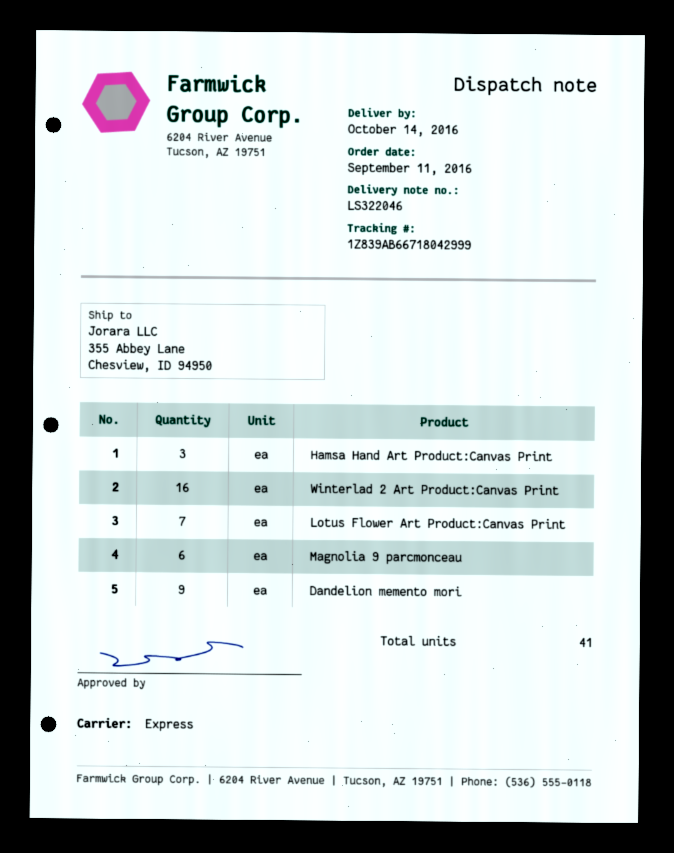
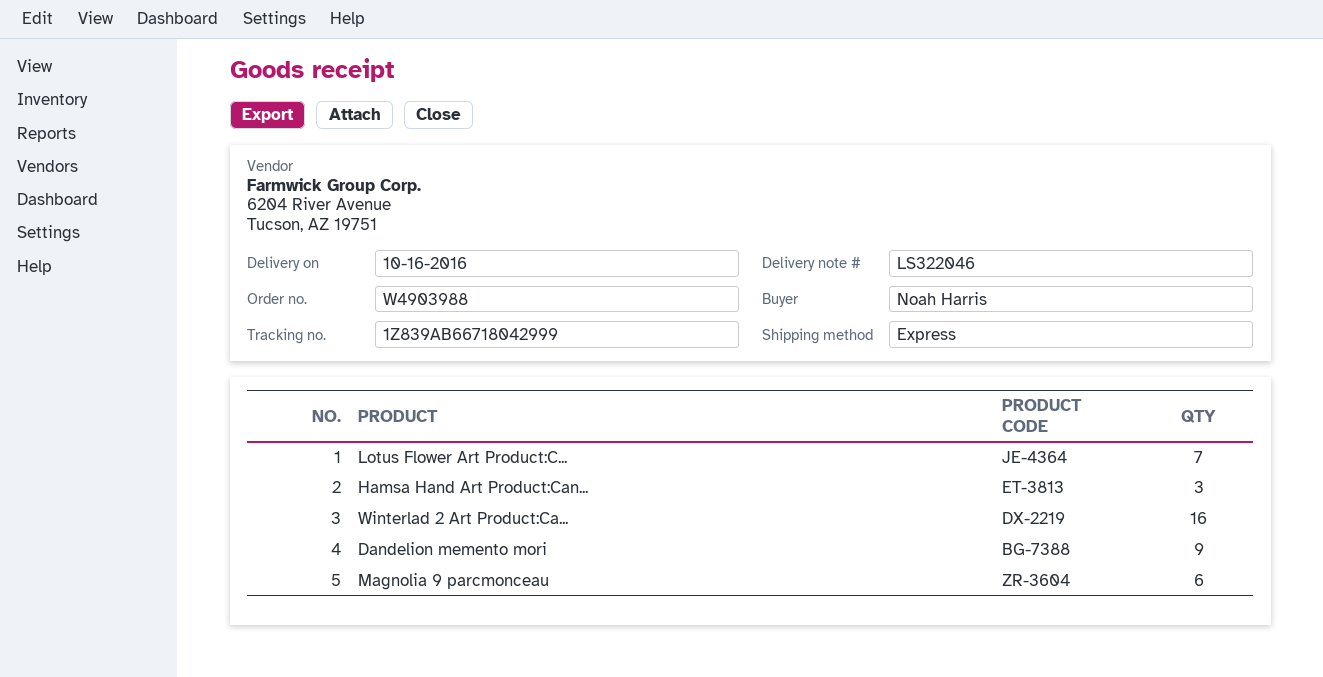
delivery date: 2016-10-14 -> 2016-10-16

